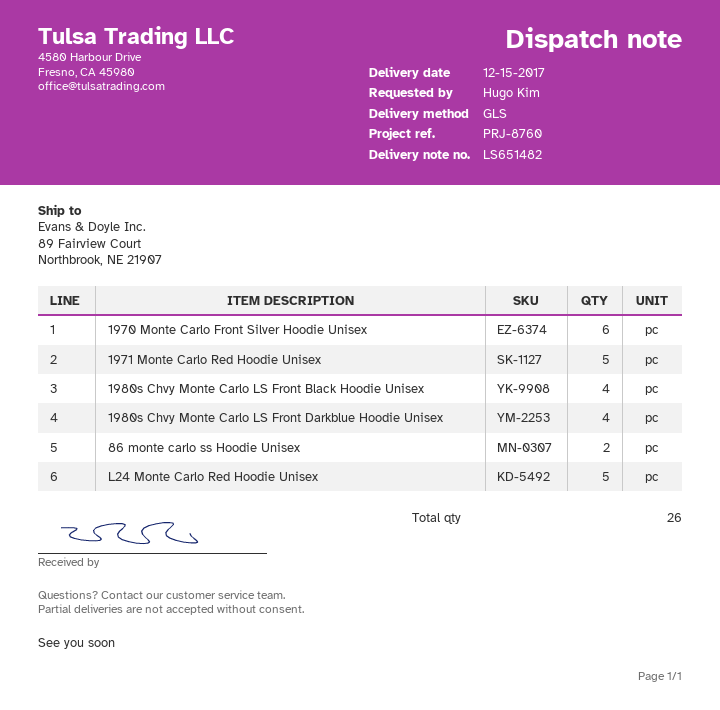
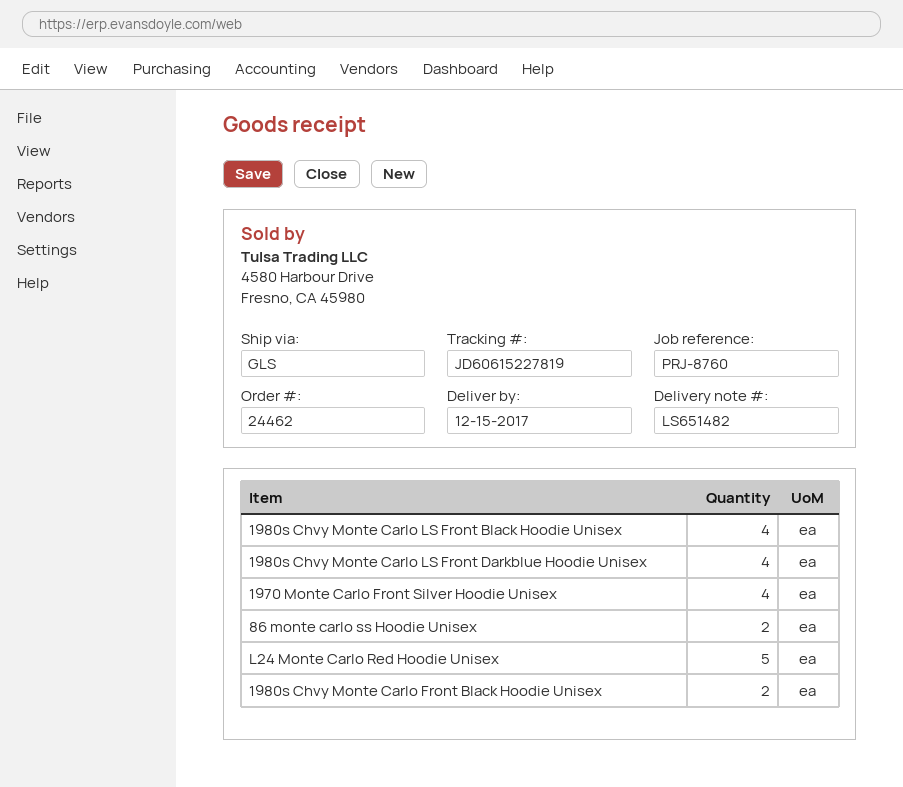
1970 Monte Carlo Front Silver Hoodie Unisex: 6 -> 4
1971 Monte Carlo Red Hoodie Unisex: 5 -> none
1980s Chvy Monte Carlo Front Black Hoodie Unisex: none -> 2

